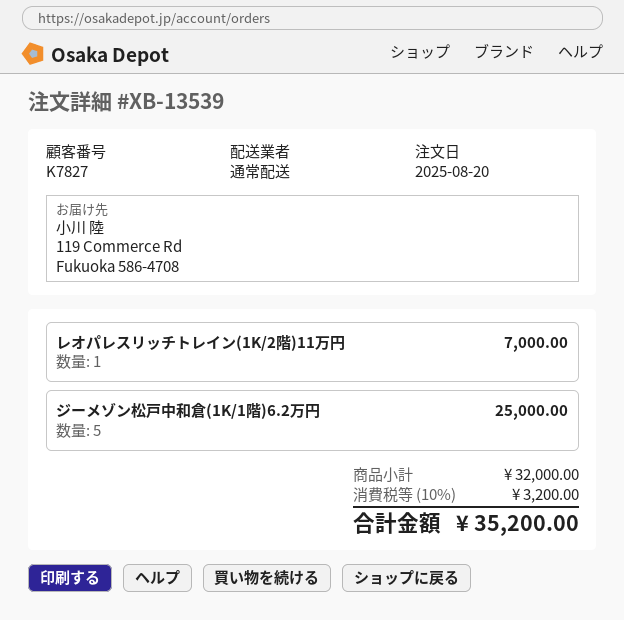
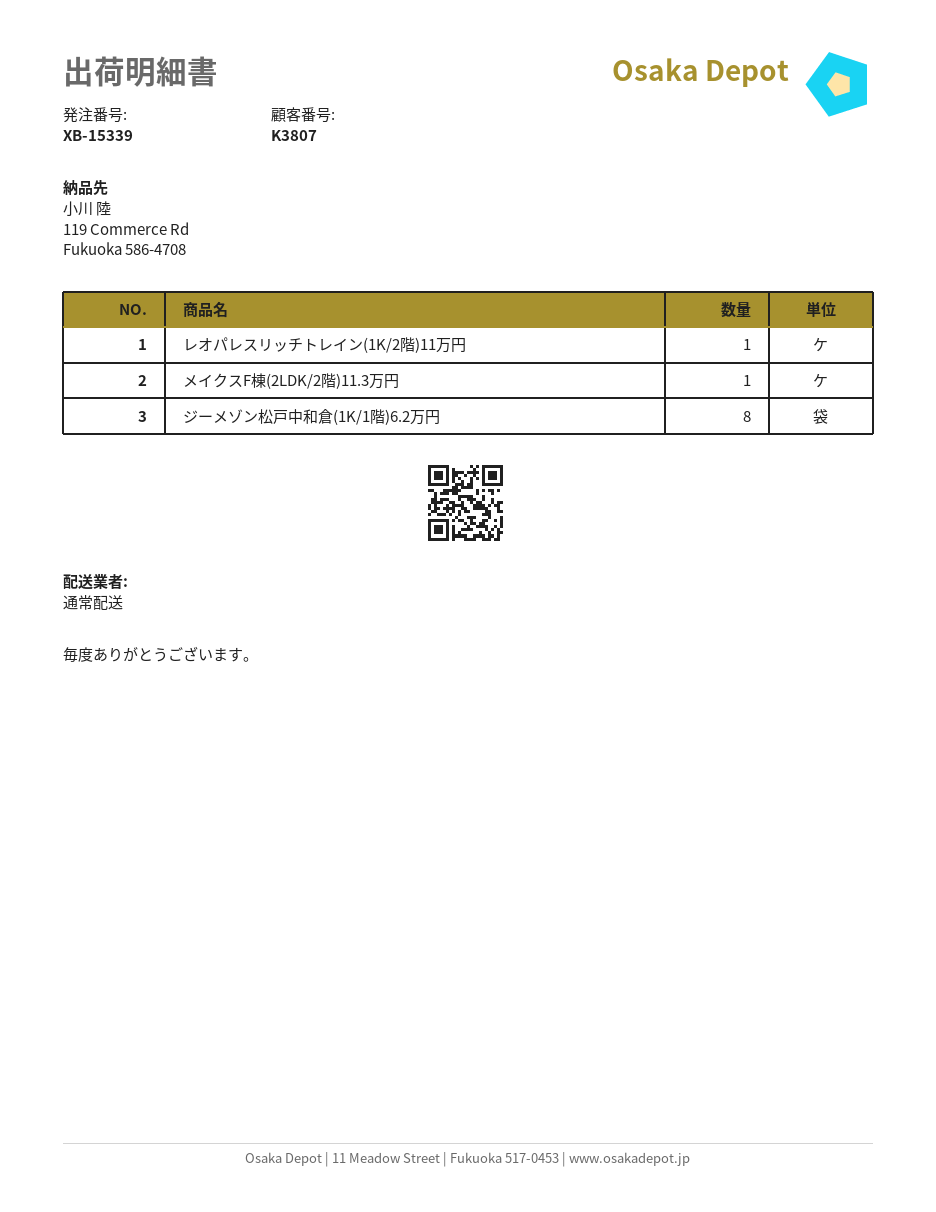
order number: XB-13539 -> XB-15339
customer number: K7827 -> K3807
ジーメゾン松戸中和倉(1K/1階)6.2万円: 5 -> 8
メイクスF棟(2LDK/2階)11.3万円: none -> 1

